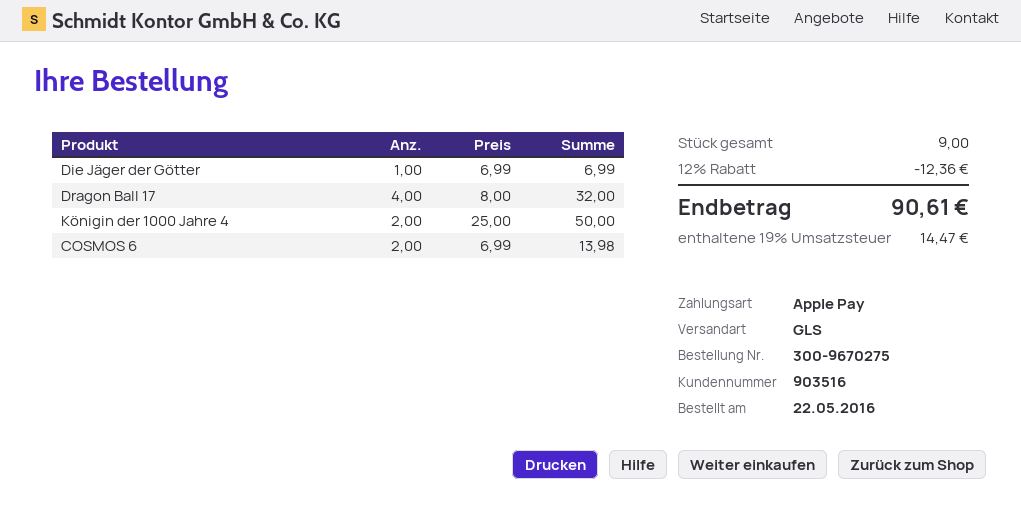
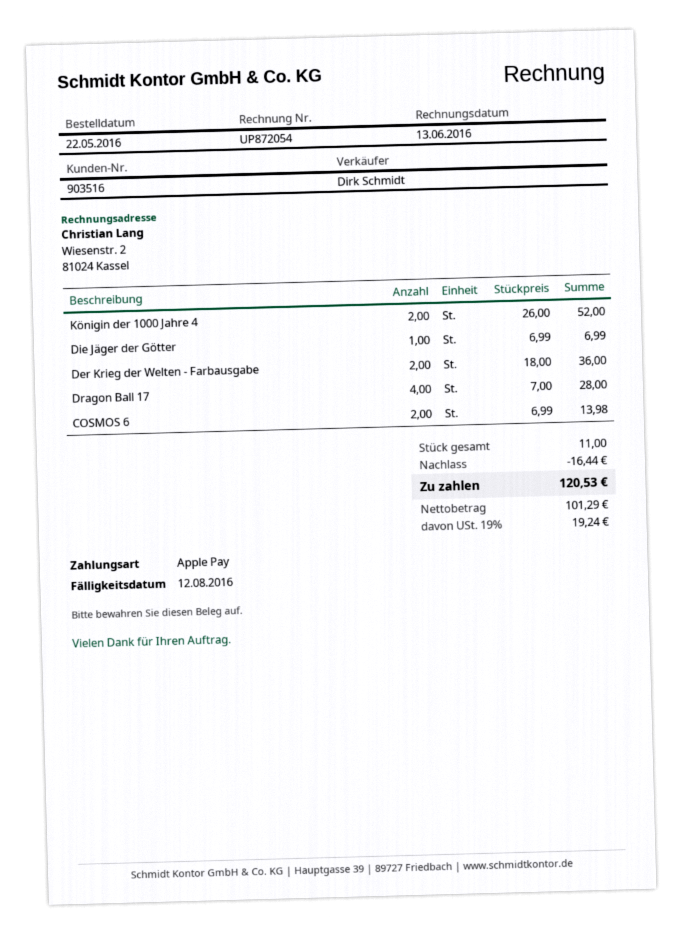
Dragon Ball 17: 4 x 8.00 = 32.00 -> 4 x 7.00 = 28.00
Königin der 1000 Jahre 4: 2 x 25.00 = 50.00 -> 2 x 26.00 = 52.00
Der Krieg der Welten - Farbausgabe: none -> 2 x 18.00 = 36.00
total quantity: 9 -> 11
discount: 12.36 -> 16.44
tax: 19% = 14.47 -> 19% = 19.24
total: 90.61 -> 120.53

